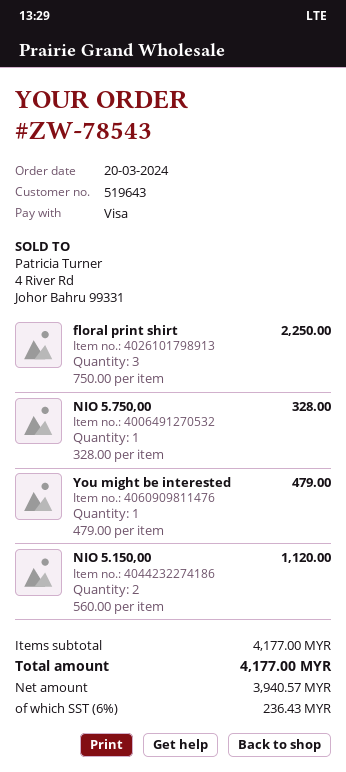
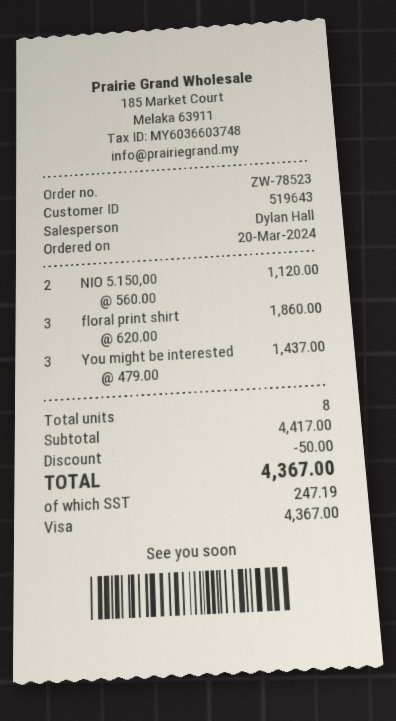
order number: ZW-78543 -> ZW-78523
floral print shirt: 3 x 750.00 = 2250.00 -> 3 x 620.00 = 1860.00
NIO 5.750,00: 1 x 328.00 = 328.00 -> none
You might be interested: 1 x 479.00 = 479.00 -> 3 x 479.00 = 1437.00
subtotal: 4177.00 -> 4417.00
discount: none -> 50.00
tax: 236.43 -> 247.19
total: 4177.00 -> 4367.00

